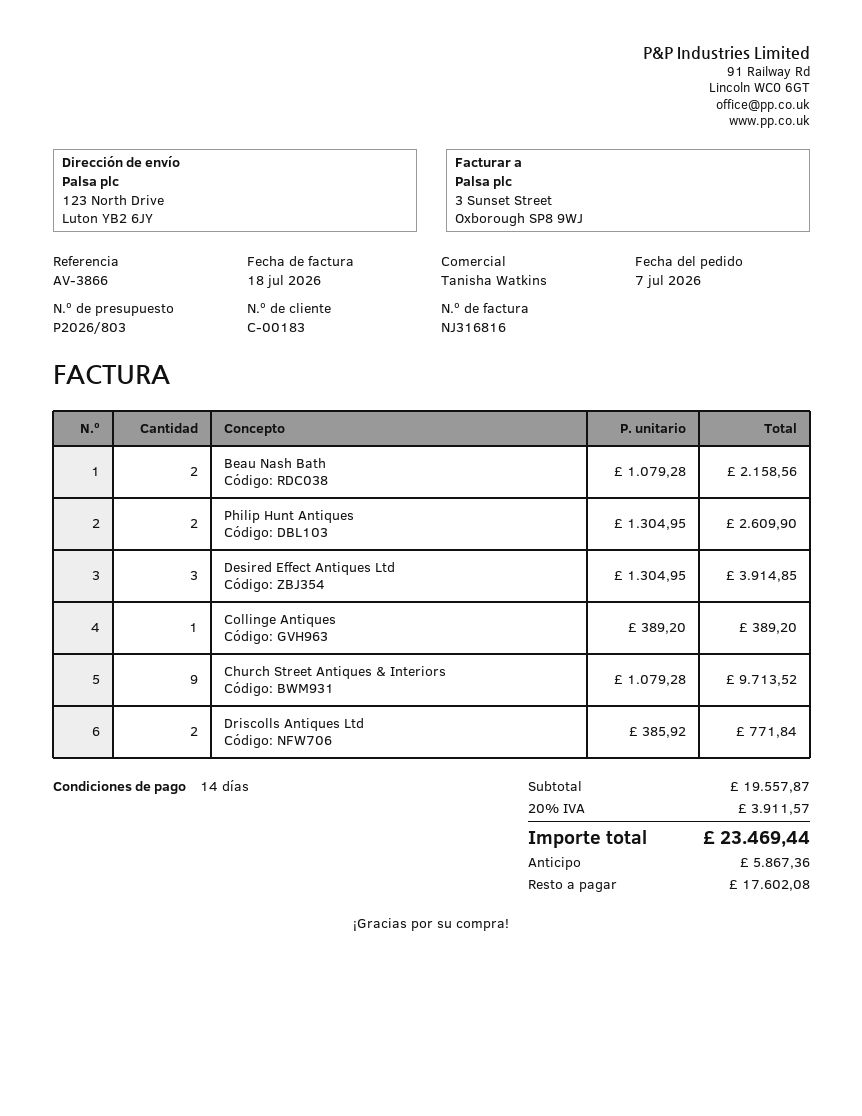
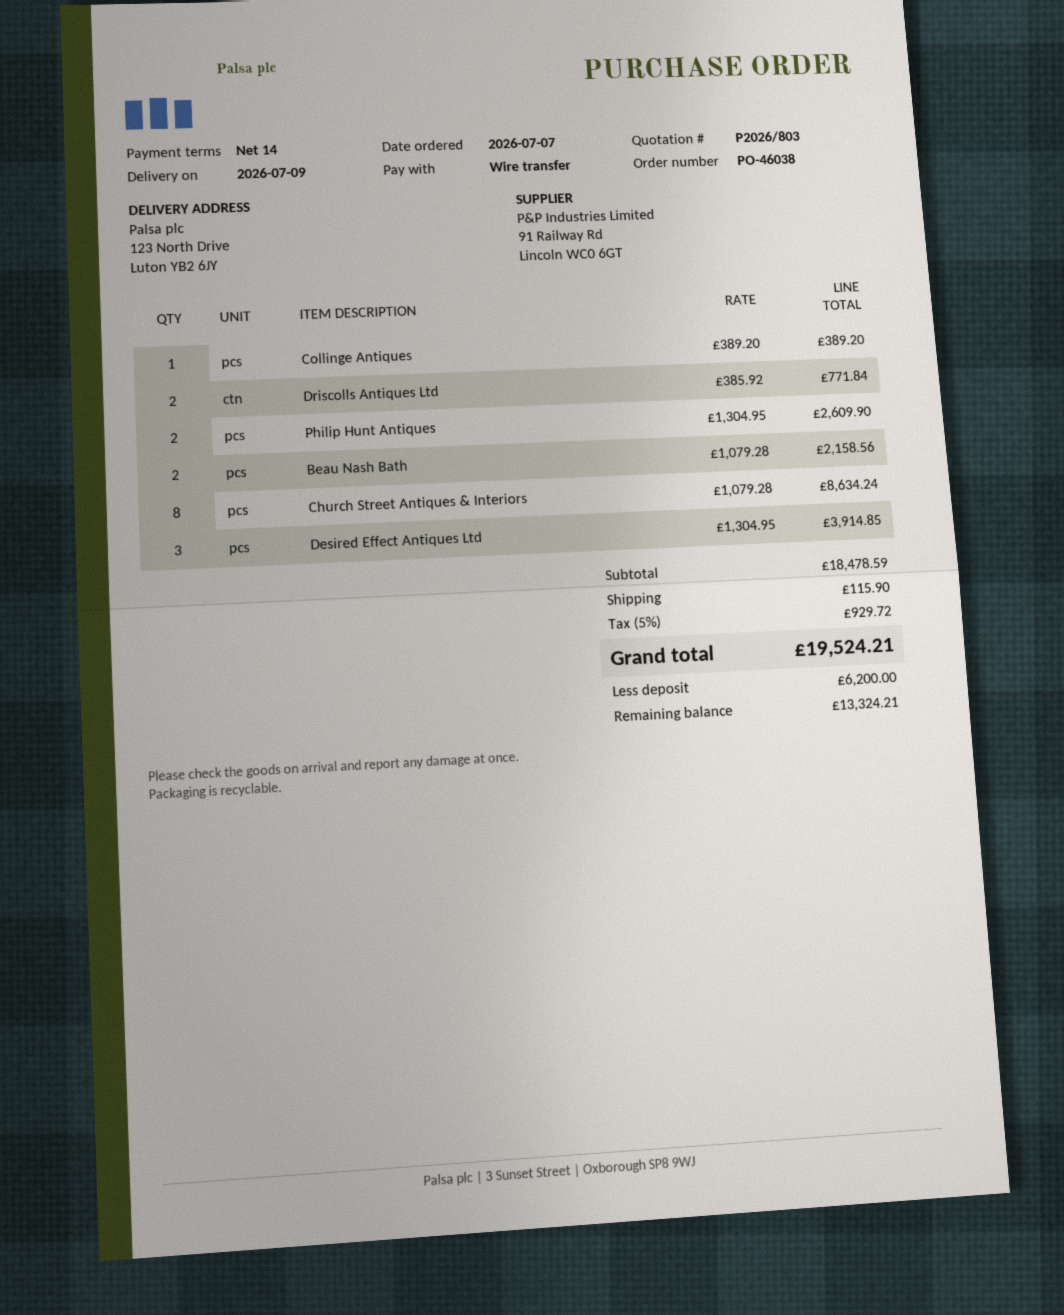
Church Street Antiques & Interiors: 9 x 1079.28 = 9713.52 -> 8 x 1079.28 = 8634.24
subtotal: 19557.87 -> 18478.59
shipping: none -> 115.90
tax: 20% = 3911.57 -> 5% = 929.72
total: 23469.44 -> 19524.21
deposit: 5867.36 -> 6200.00
balance: 17602.08 -> 13324.21

